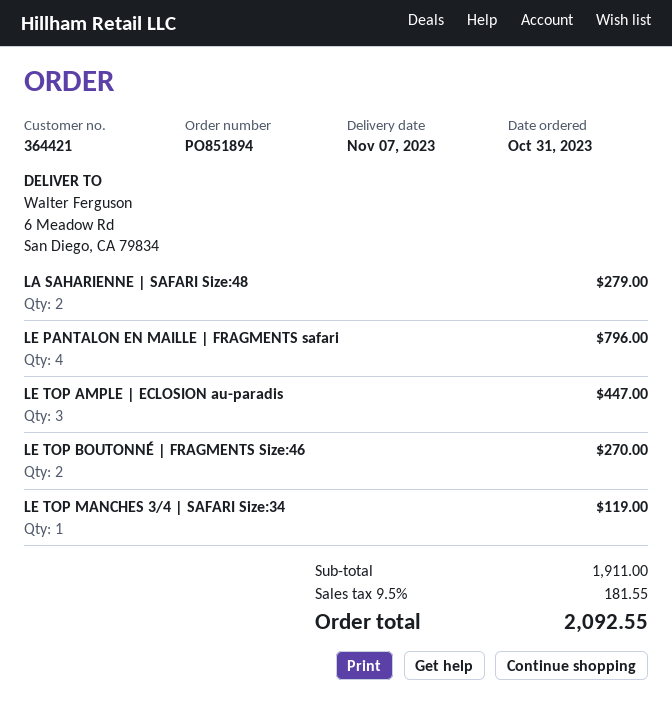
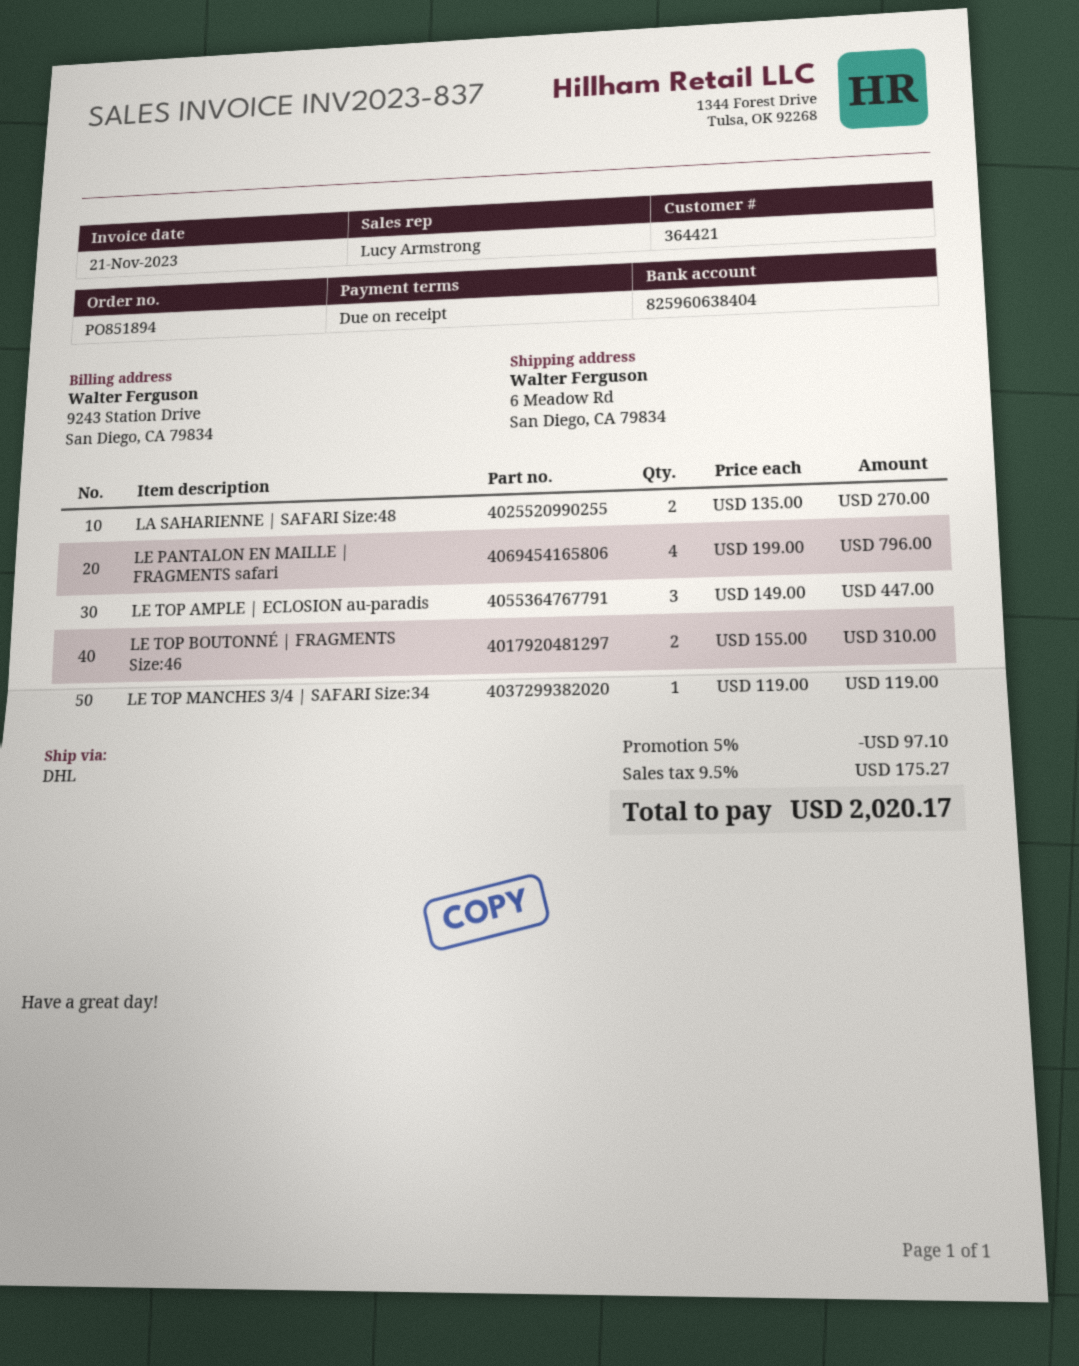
LA SAHARIENNE | SAFARI Size:48: 2 for 279.00 -> 2 for 270.00
LE TOP BOUTONNÉ | FRAGMENTS Size:46: 2 for 270.00 -> 2 for 310.00
discount: none -> 5% = 97.10
tax: 9.5% = 181.55 -> 9.5% = 175.27
total: 2092.55 -> 2020.17

